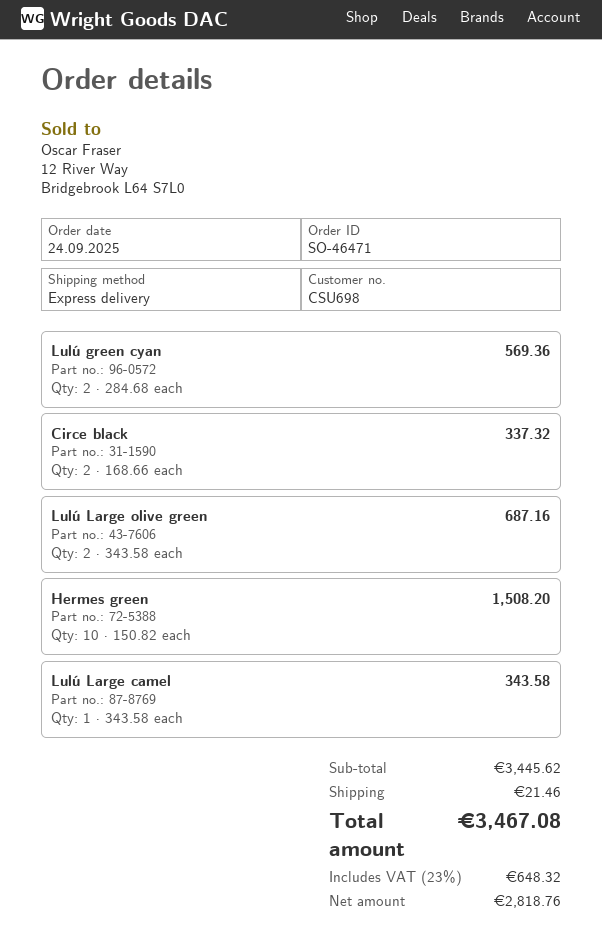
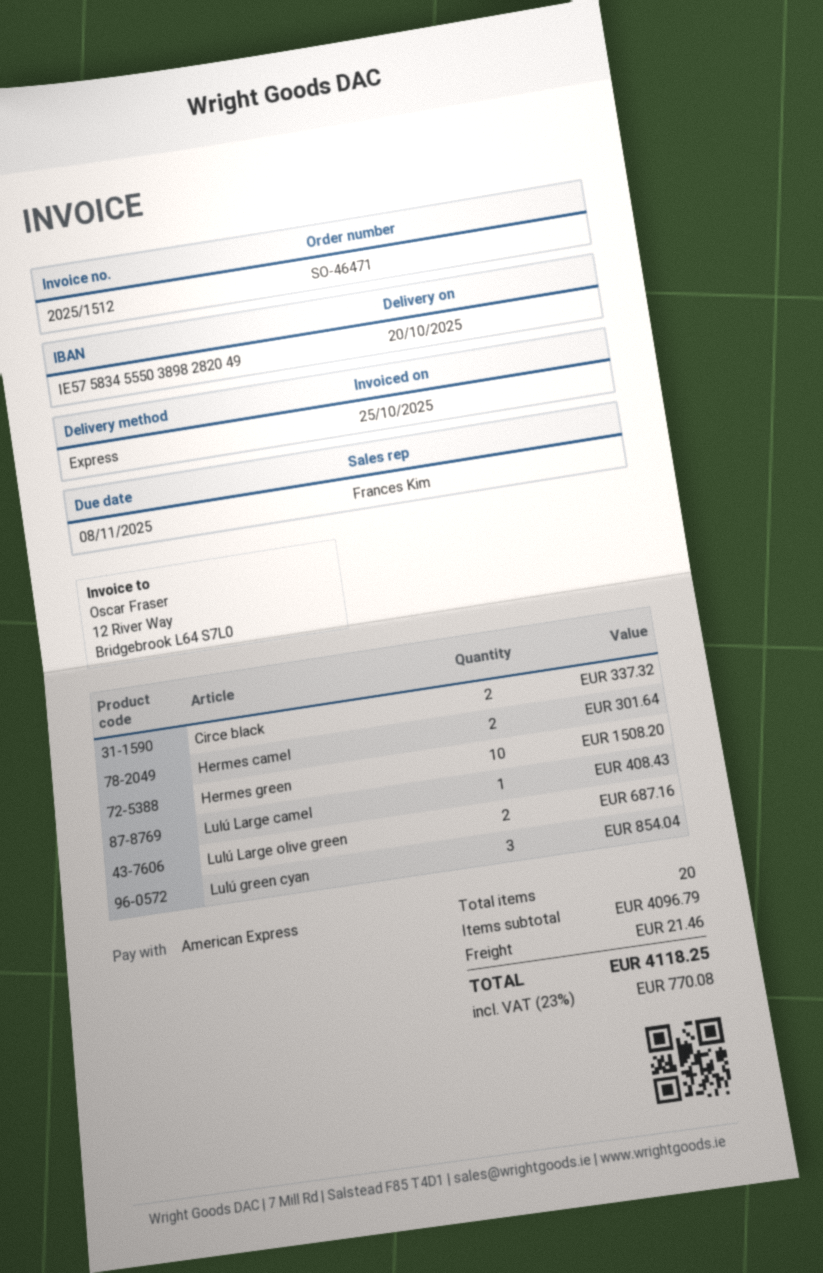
Lulú green cyan: 2 for 569.36 -> 3 for 854.04
Lulú Large camel: 1 for 343.58 -> 1 for 408.43
Hermes camel: none -> 2 for 301.64
subtotal: 3445.62 -> 4096.79
tax: 23% = 648.32 -> 23% = 770.08
total: 3467.08 -> 4118.25

